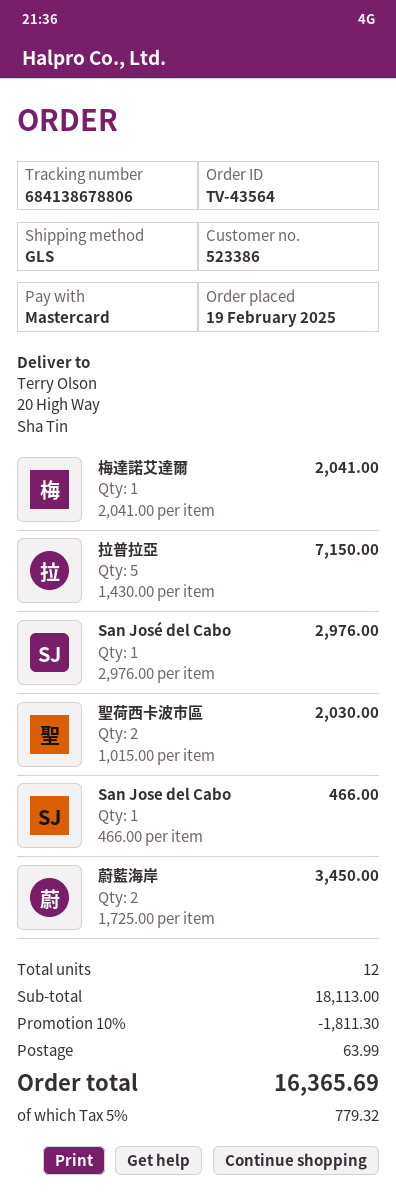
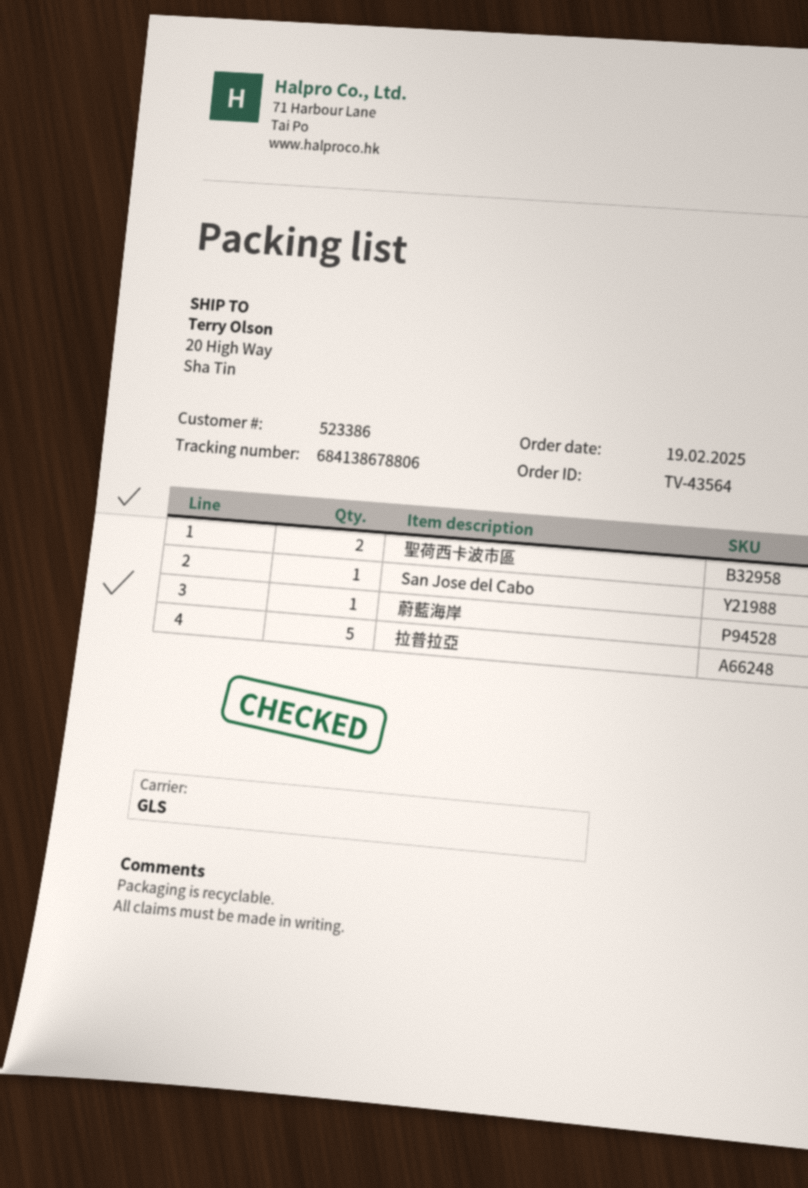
梅達諾艾達爾: 1 -> none
San José del Cabo: 1 -> none
蔚藍海岸: 2 -> 1

